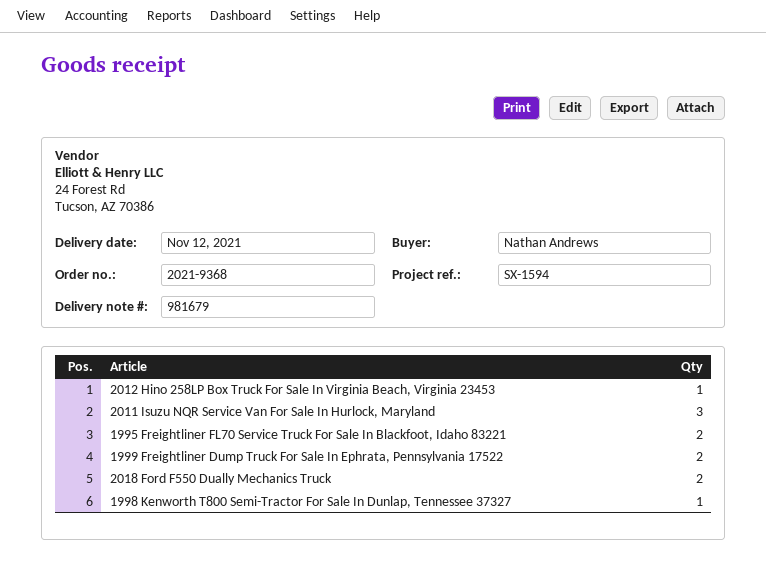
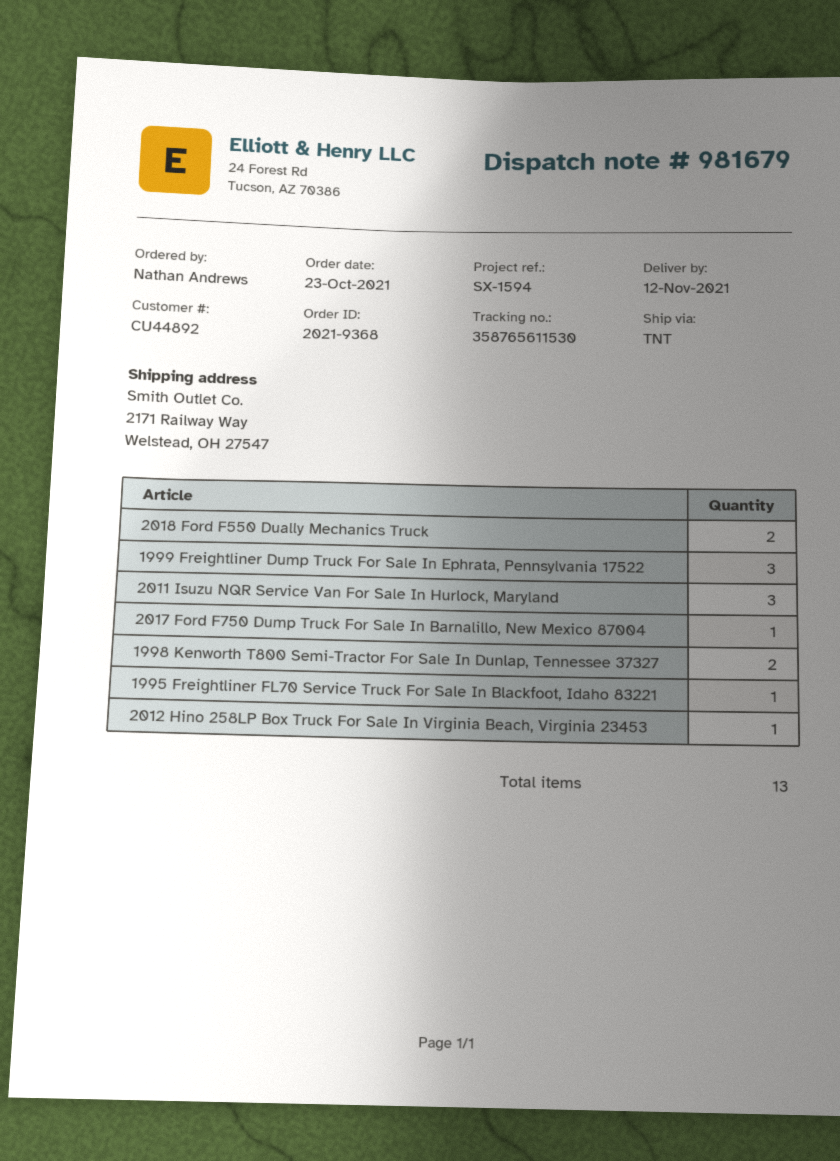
1995 Freightliner FL70 Service Truck For Sale In Blackfoot, Idaho 83221: 2 -> 1
1999 Freightliner Dump Truck For Sale In Ephrata, Pennsylvania 17522: 2 -> 3
1998 Kenworth T800 Semi-Tractor For Sale In Dunlap, Tennessee 37327: 1 -> 2
2017 Ford F750 Dump Truck For Sale In Barnalillo, New Mexico 87004: none -> 1

